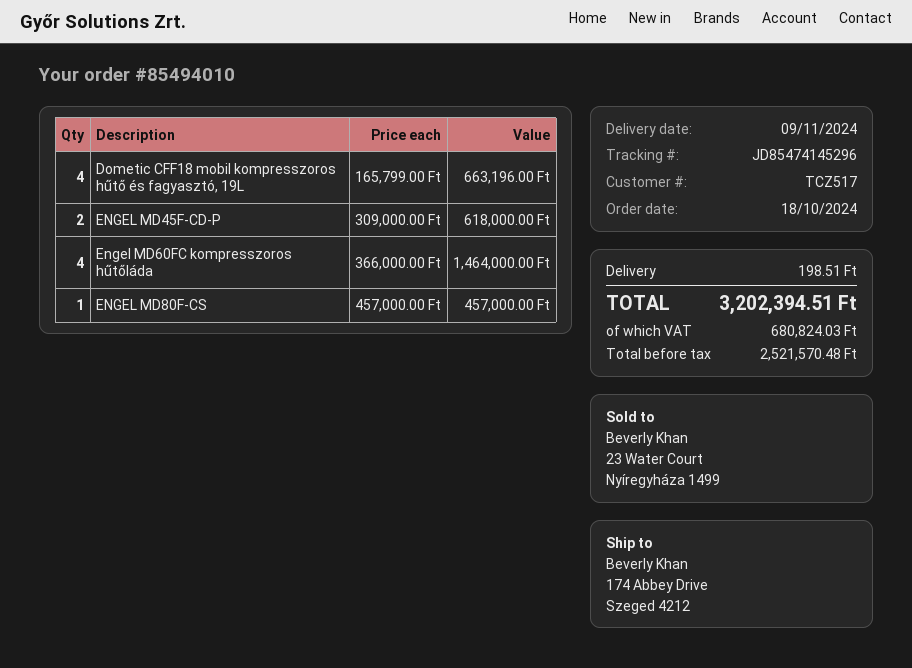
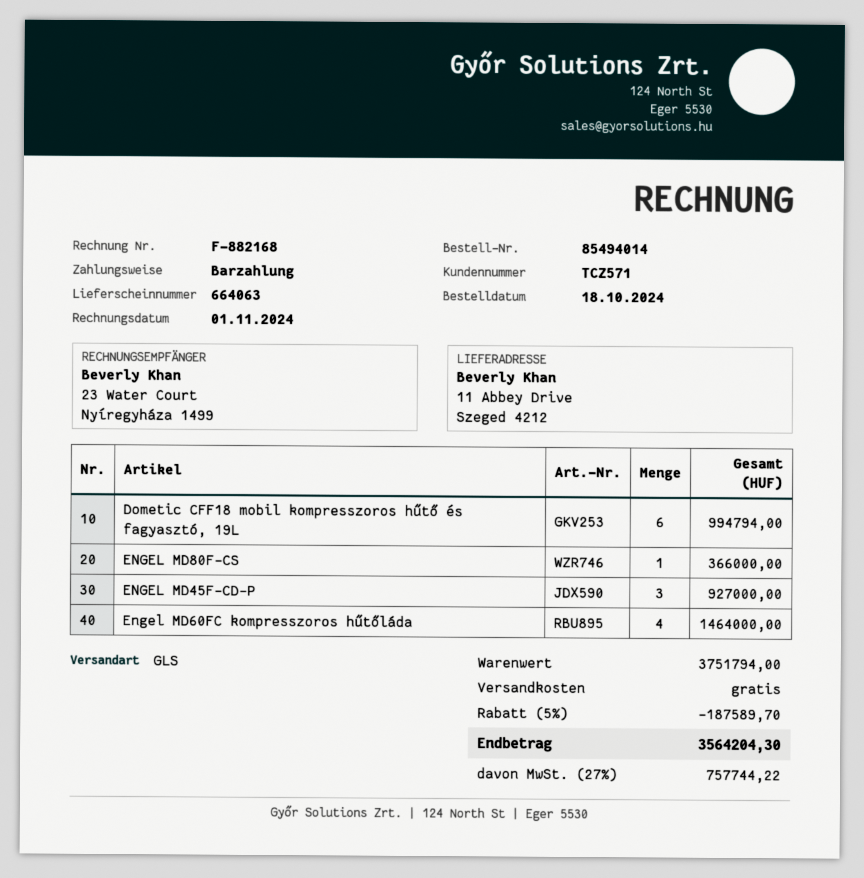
order number: 85494010 -> 85494014
customer number: TCZ517 -> TCZ571
ship to: 174 Abbey Drive, Szeged 4212 -> 11 Abbey Drive, Szeged 4212
Dometic CFF18 mobil kompresszoros hűtő és fagyasztó, 19L: 4 for 663196.00 -> 6 for 994794.00
ENGEL MD45F-CD-P: 2 for 618000.00 -> 3 for 927000.00
ENGEL MD80F-CS: 1 for 457000.00 -> 1 for 366000.00
discount: none -> 5% = 187589.70
shipping: 198.51 -> 0.00
tax: 680824.03 -> 757744.22
total: 3202394.51 -> 3564204.30

